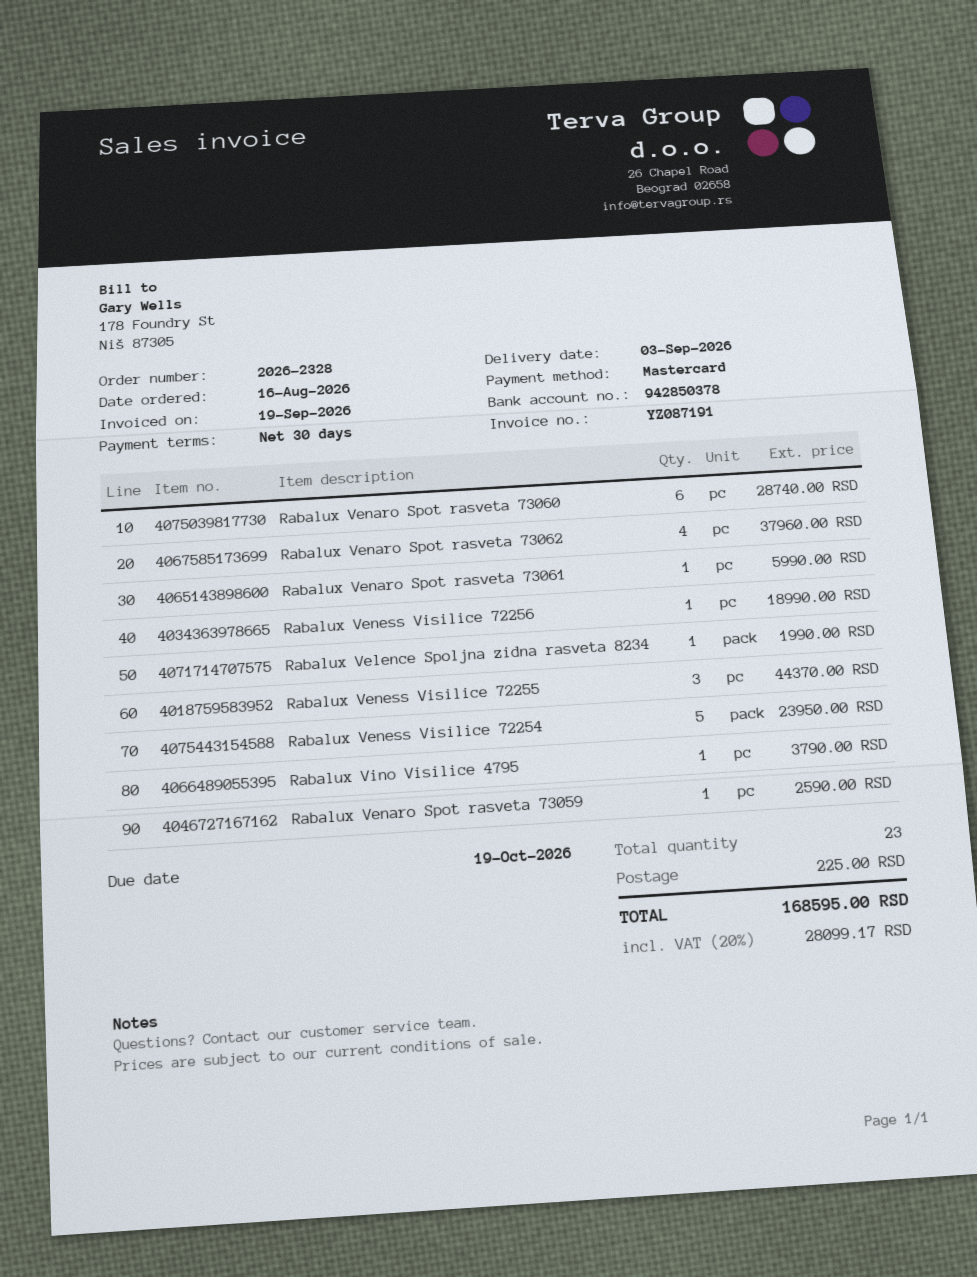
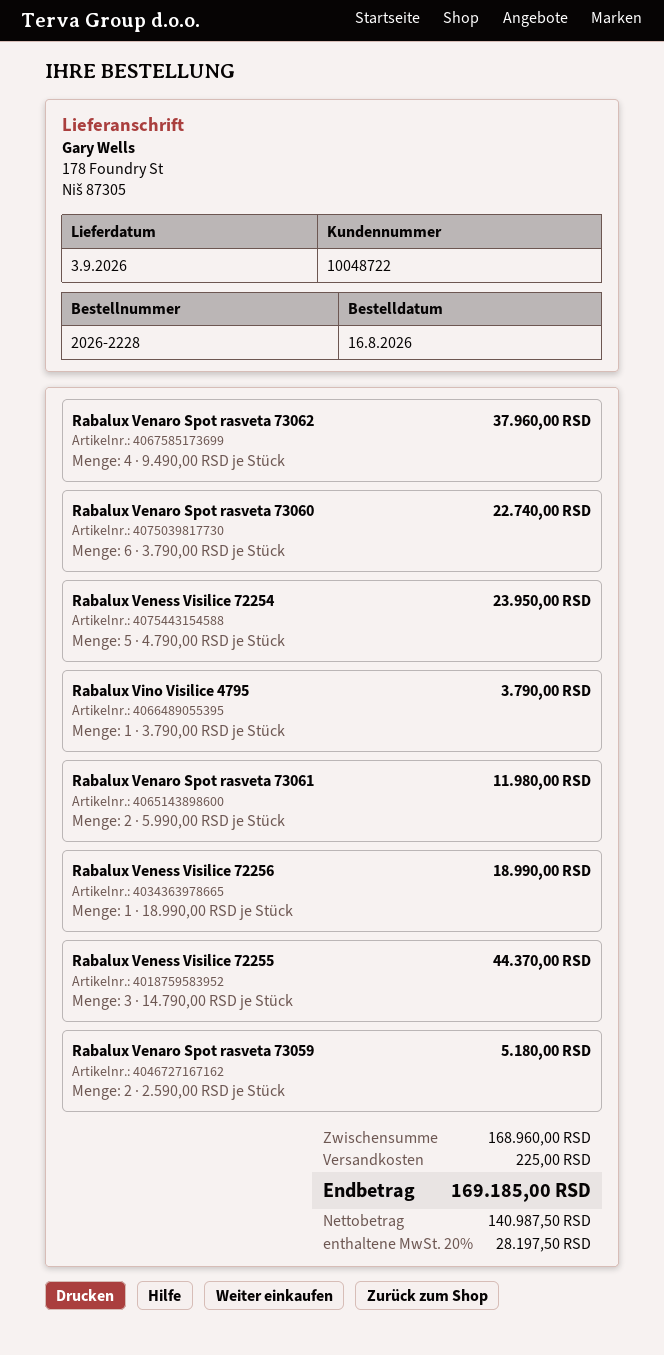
order number: 2026-2328 -> 2026-2228
Rabalux Venaro Spot rasveta 73060: 6 for 28740.00 -> 6 for 22740.00
Rabalux Venaro Spot rasveta 73061: 1 for 5990.00 -> 2 for 11980.00
Rabalux Velence Spoljna zidna rasveta 8234: 1 for 1990.00 -> none
Rabalux Venaro Spot rasveta 73059: 1 for 2590.00 -> 2 for 5180.00
tax: 20% = 28099.17 -> 20% = 28197.50
total: 168595.00 -> 169185.00

